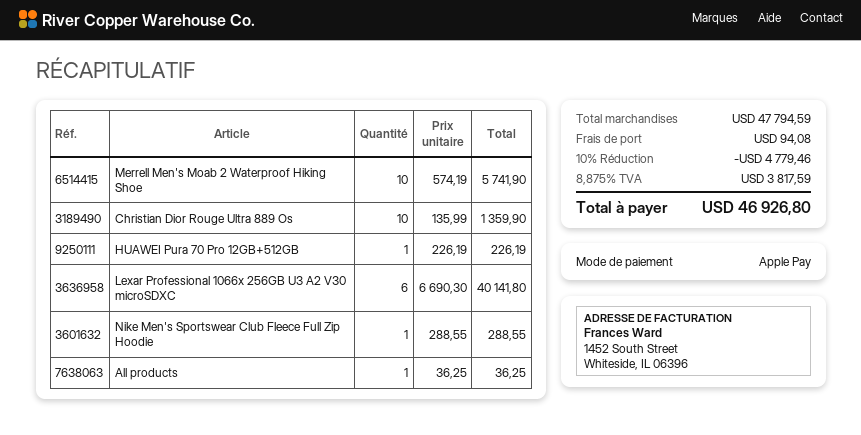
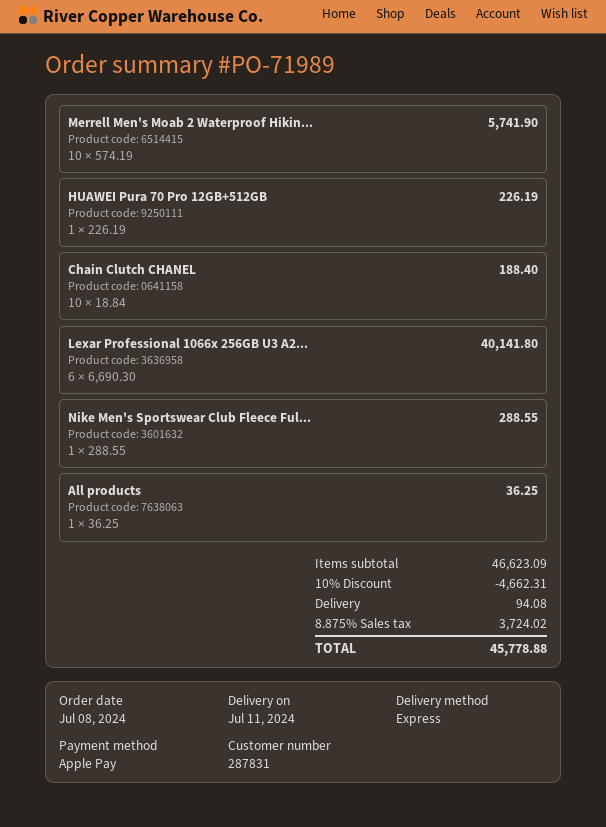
Christian Dior Rouge Ultra 889 Os: 10 x 135.99 = 1359.90 -> none
Chain Clutch CHANEL: none -> 10 x 18.84 = 188.40
subtotal: 47794.59 -> 46623.09
discount: 10% = 4779.46 -> 10% = 4662.31
tax: 8.875% = 3817.59 -> 8.875% = 3724.02
total: 46926.80 -> 45778.88

